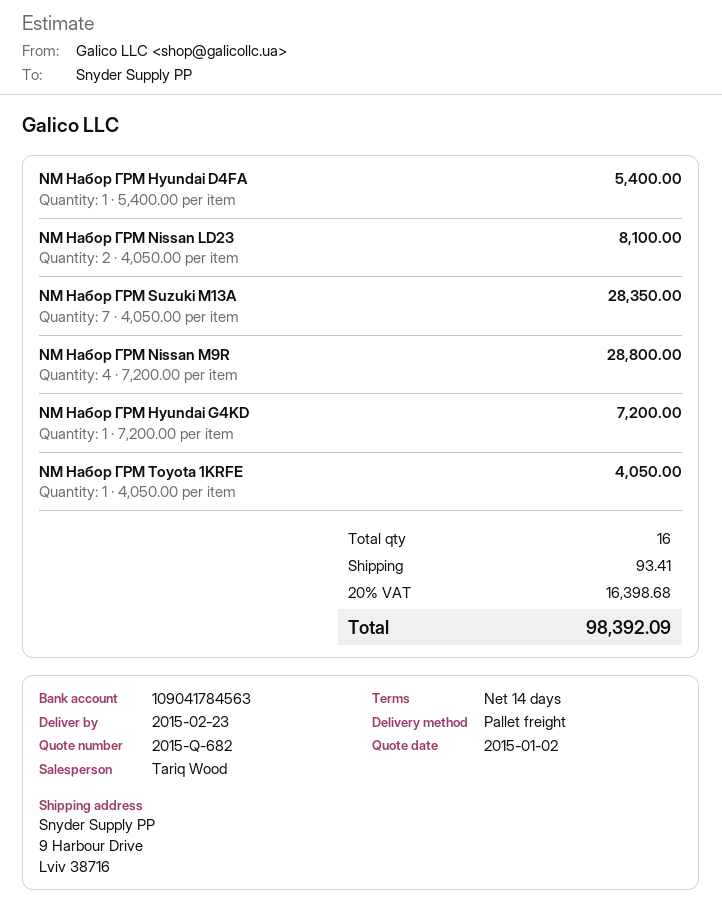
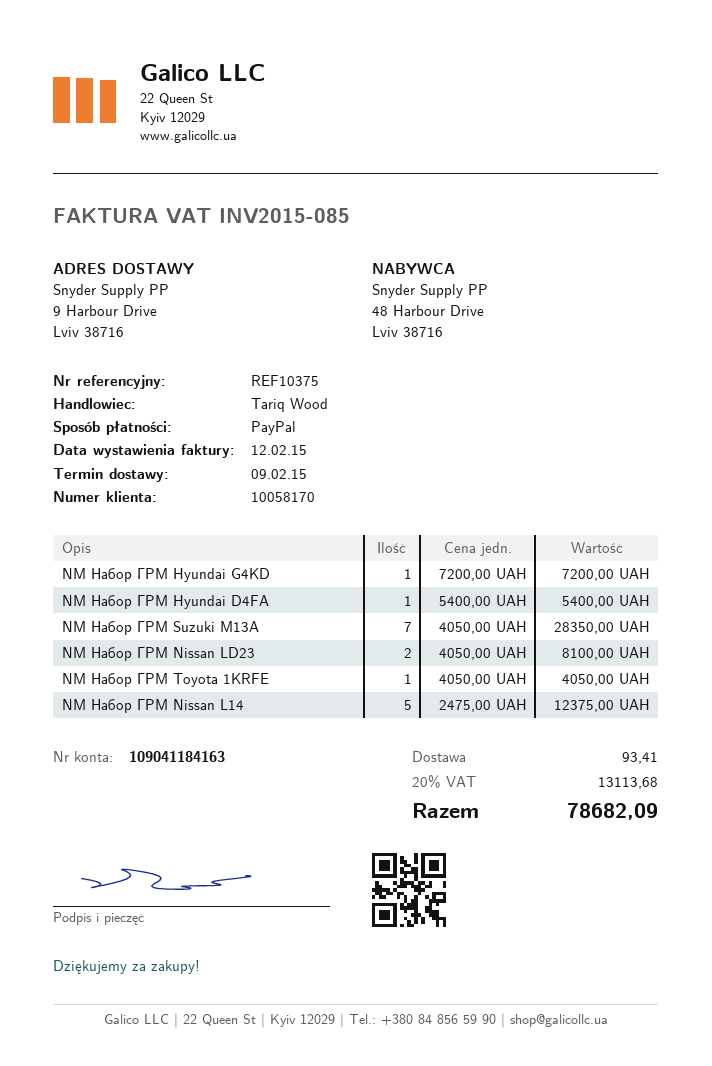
delivery date: 2015-02-23 -> 2015-02-09
bank account: 109041784563 -> 109041184163
NM Набор ГРМ Nissan M9R: 4 x 7200.00 = 28800.00 -> none
NM Набор ГРМ Nissan L14: none -> 5 x 2475.00 = 12375.00
tax: 20% = 16398.68 -> 20% = 13113.68
total: 98392.09 -> 78682.09

